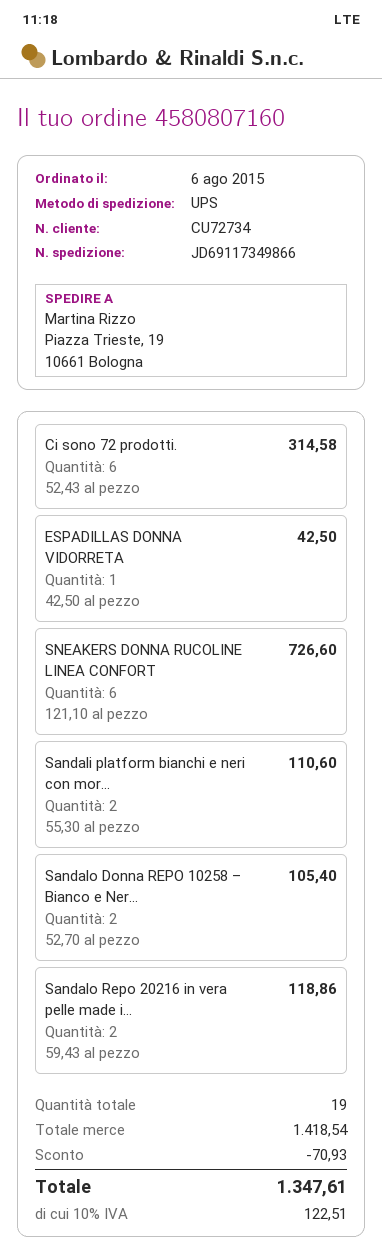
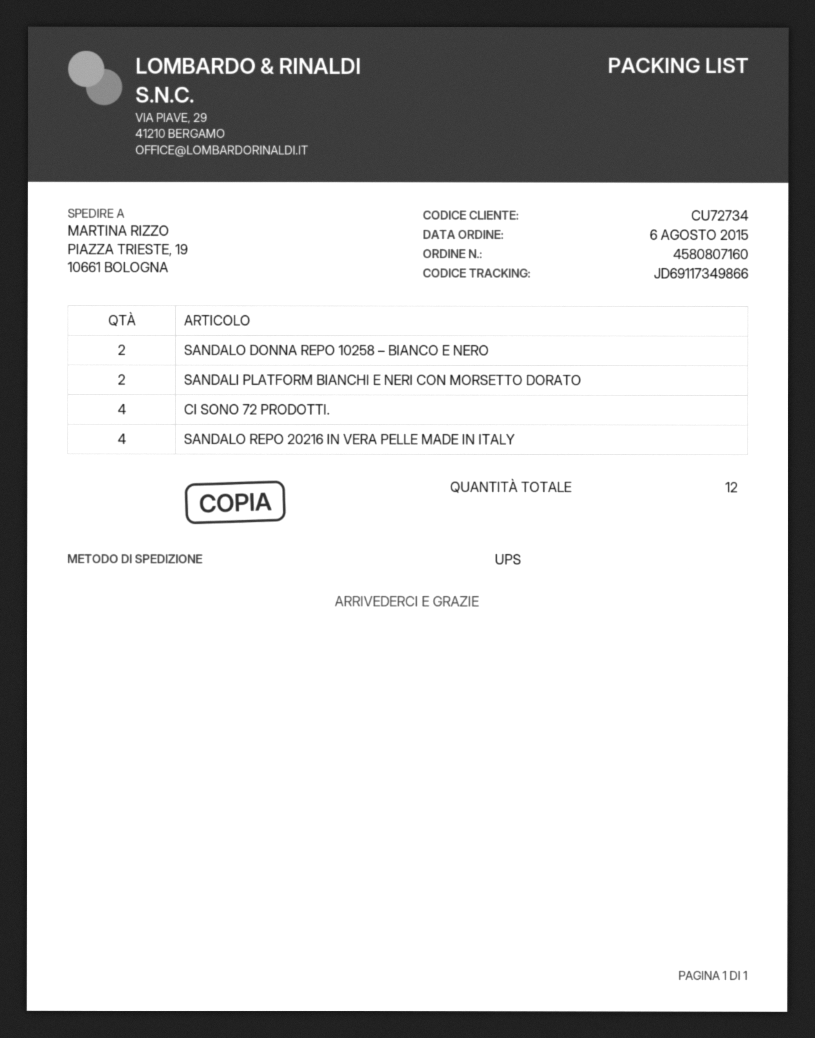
Ci sono 72 prodotti.: 6 -> 4
ESPADILLAS DONNA VIDORRETA: 1 -> none
SNEAKERS DONNA RUCOLINE LINEA CONFORT: 6 -> none
Sandalo Repo 20216 in vera pelle made i...: 2 -> 4
total quantity: 19 -> 12

